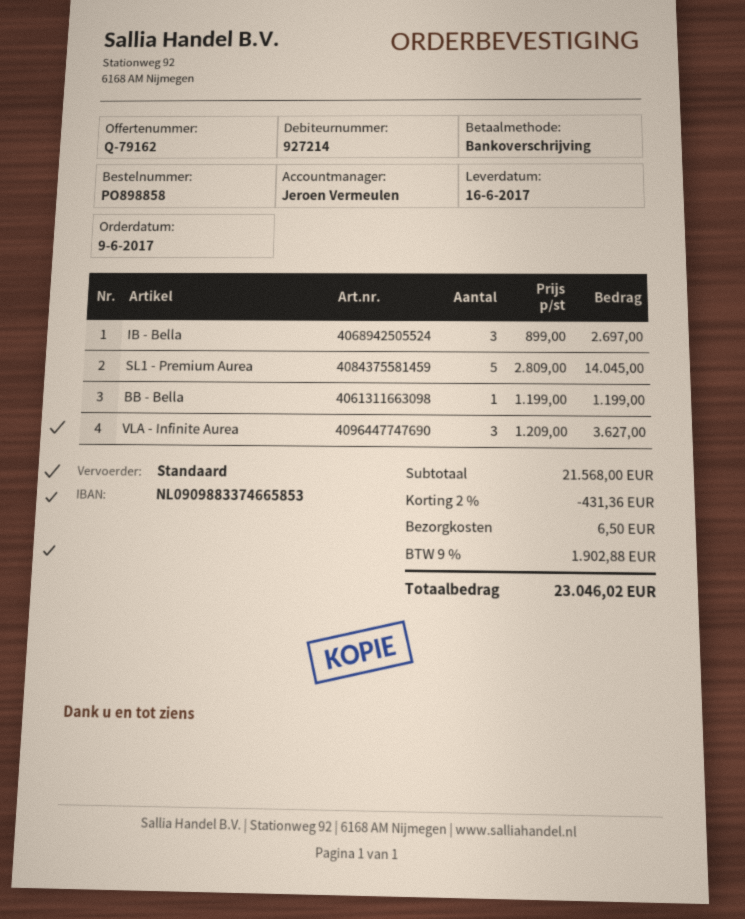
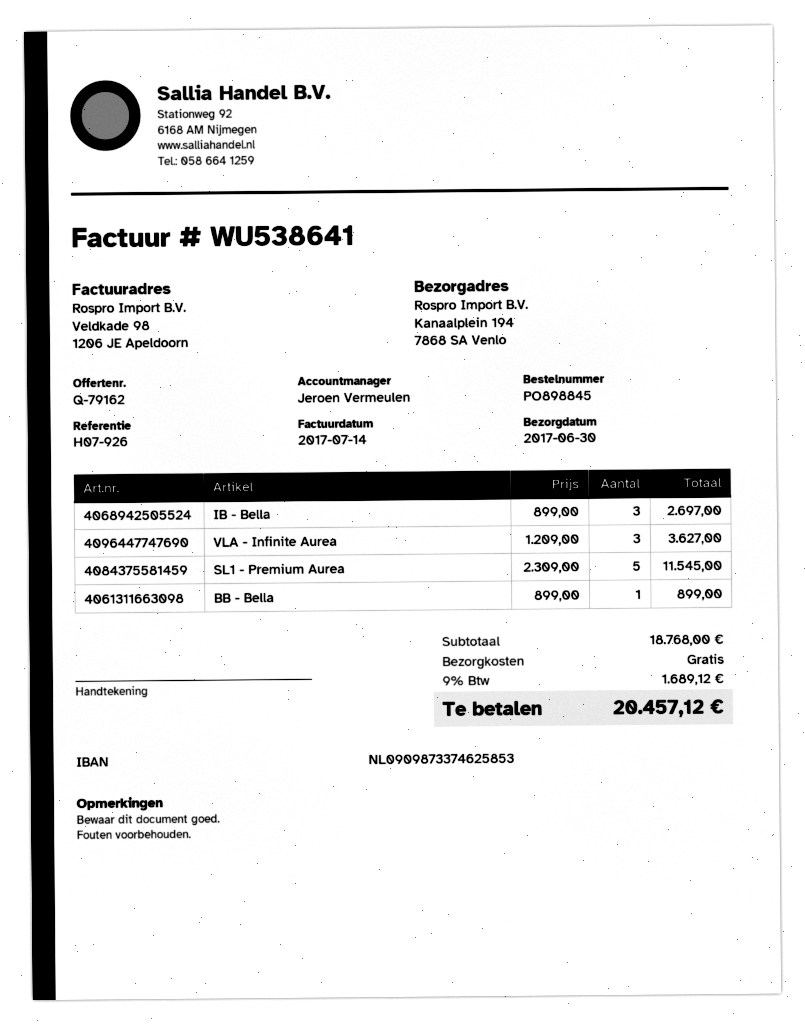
order number: PO898858 -> PO898845
delivery date: 2017-06-16 -> 2017-06-30
bank account: NL0909883374665853 -> NL0909873374625853
SL1 - Premium Aurea: 5 x 2809.00 = 14045.00 -> 5 x 2309.00 = 11545.00
BB - Bella: 1 x 1199.00 = 1199.00 -> 1 x 899.00 = 899.00
subtotal: 21568.00 -> 18768.00
discount: 2% = 431.36 -> none
shipping: 6.50 -> 0.00
tax: 9% = 1902.88 -> 9% = 1689.12
total: 23046.02 -> 20457.12

